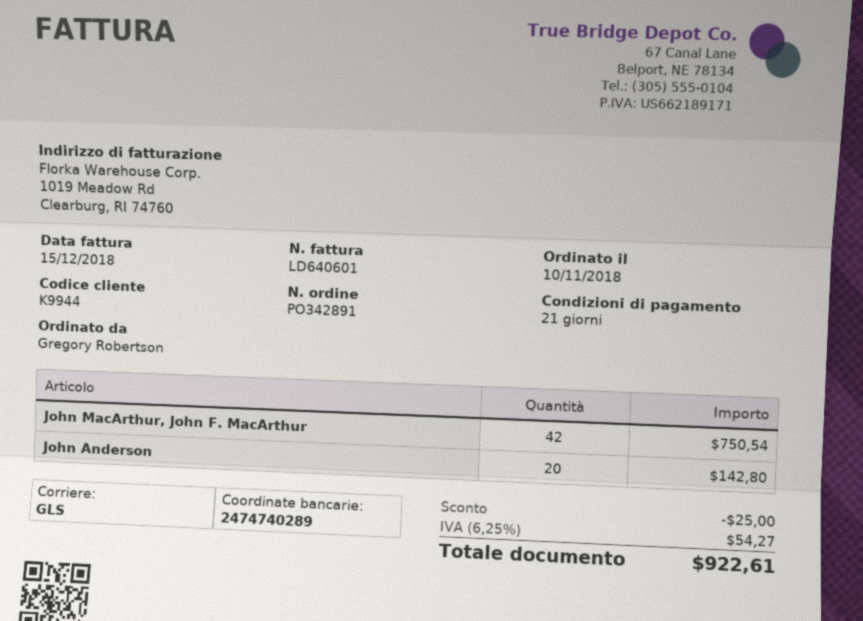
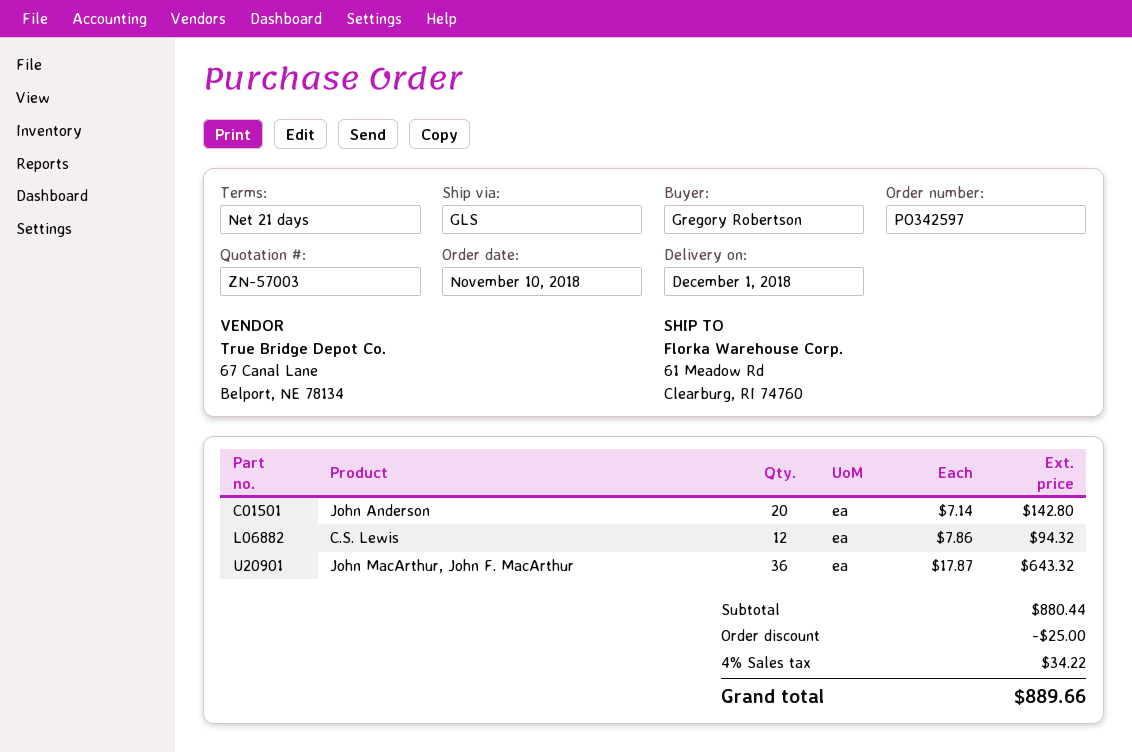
order number: PO342891 -> PO342597
John MacArthur, John F. MacArthur: 42 for 750.54 -> 36 for 643.32
C.S. Lewis: none -> 12 for 94.32
tax: 6.25% = 54.27 -> 4% = 34.22
total: 922.61 -> 889.66

